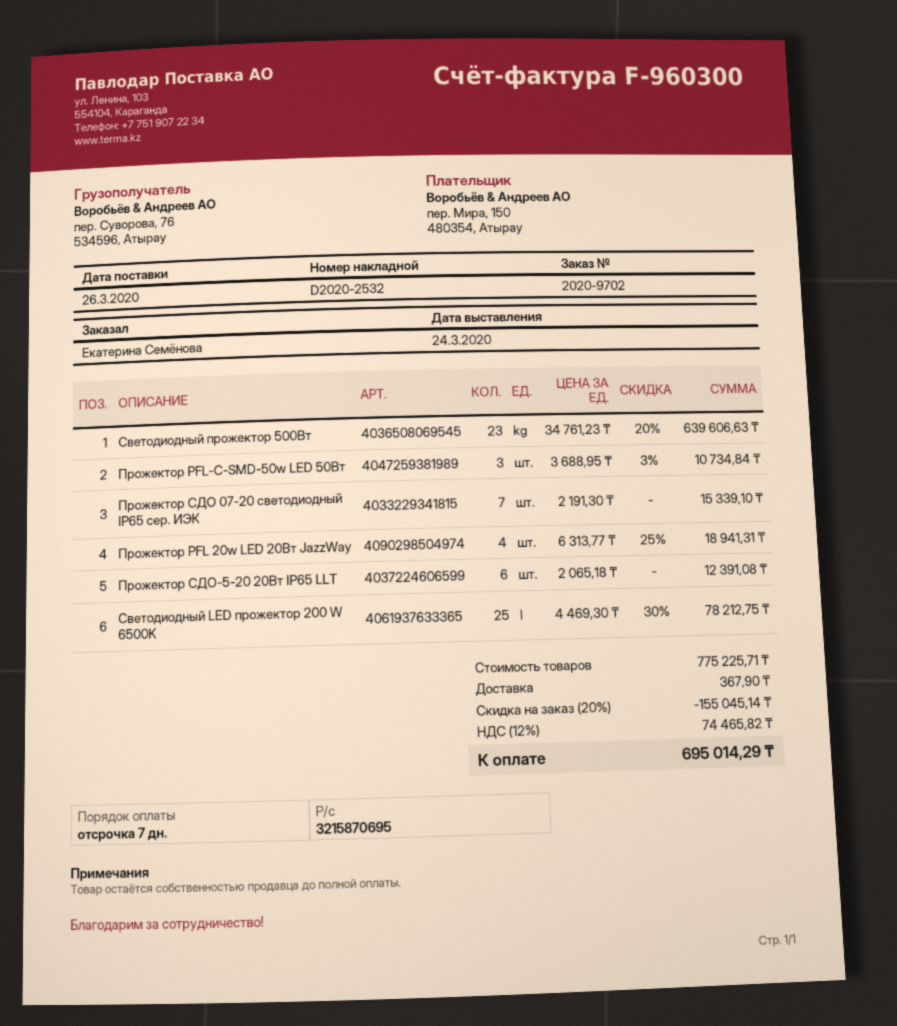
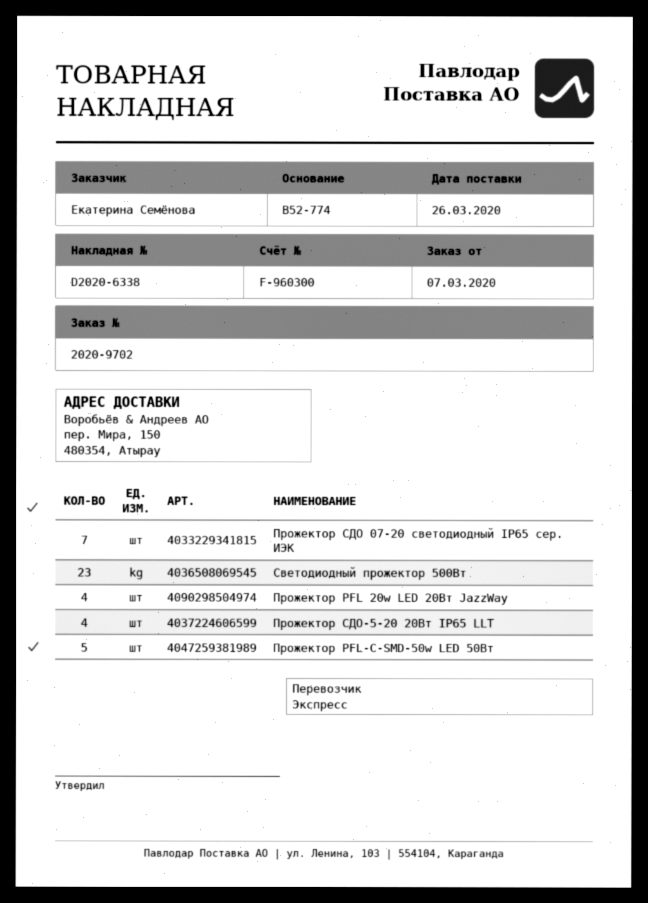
delivery note number: D2020-2532 -> D2020-6338
ship to: пер. Суворова, 76, 534596, Атырау -> пер. Мира, 150, 480354, Атырау
Прожектор PFL-C-SMD-50w LED 50Вт: 3 -> 5
Прожектор СДО-5-20 20Вт IP65 LLT: 6 -> 4
Светодиодный LED прожектор 200 W 6500K: 25 -> none

